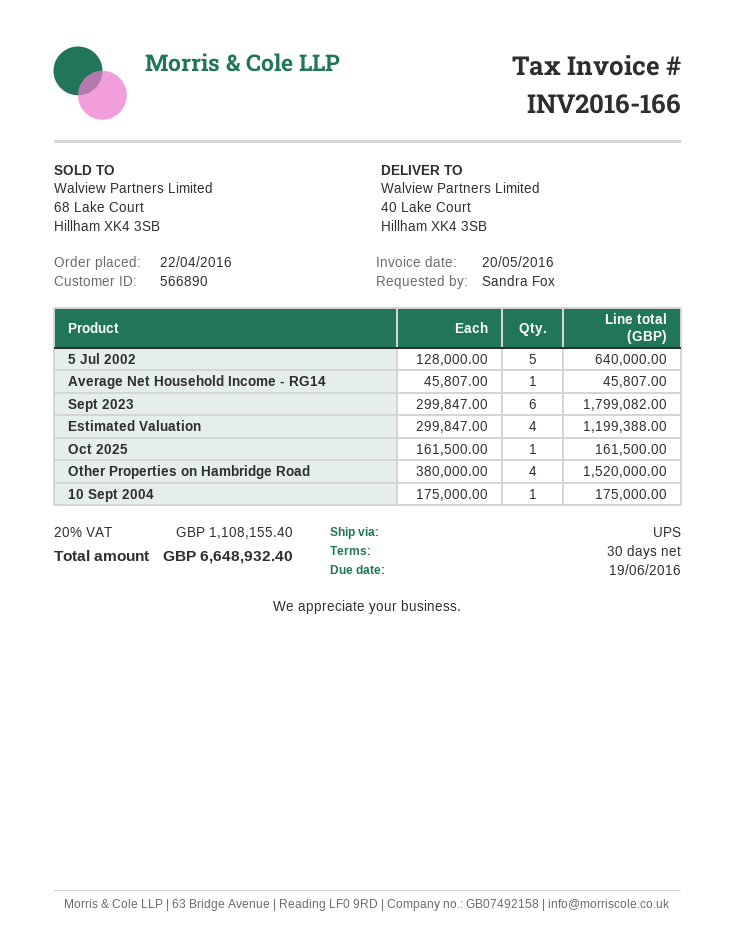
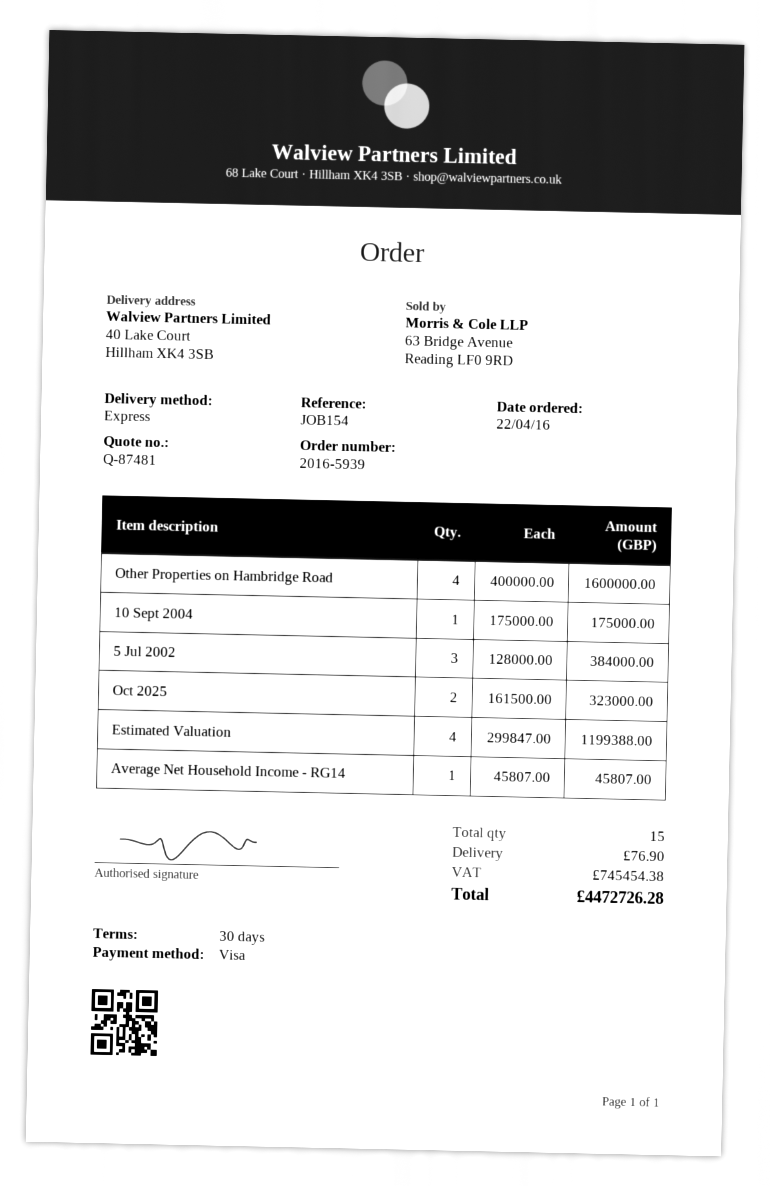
shipping method: UPS -> express
5 Jul 2002: 5 x 128000.00 = 640000.00 -> 3 x 128000.00 = 384000.00
Sept 2023: 6 x 299847.00 = 1799082.00 -> none
Oct 2025: 1 x 161500.00 = 161500.00 -> 2 x 161500.00 = 323000.00
Other Properties on Hambridge Road: 4 x 380000.00 = 1520000.00 -> 4 x 400000.00 = 1600000.00
shipping: none -> 76.90
tax: 1108155.40 -> 745454.38
total: 6648932.40 -> 4472726.28

